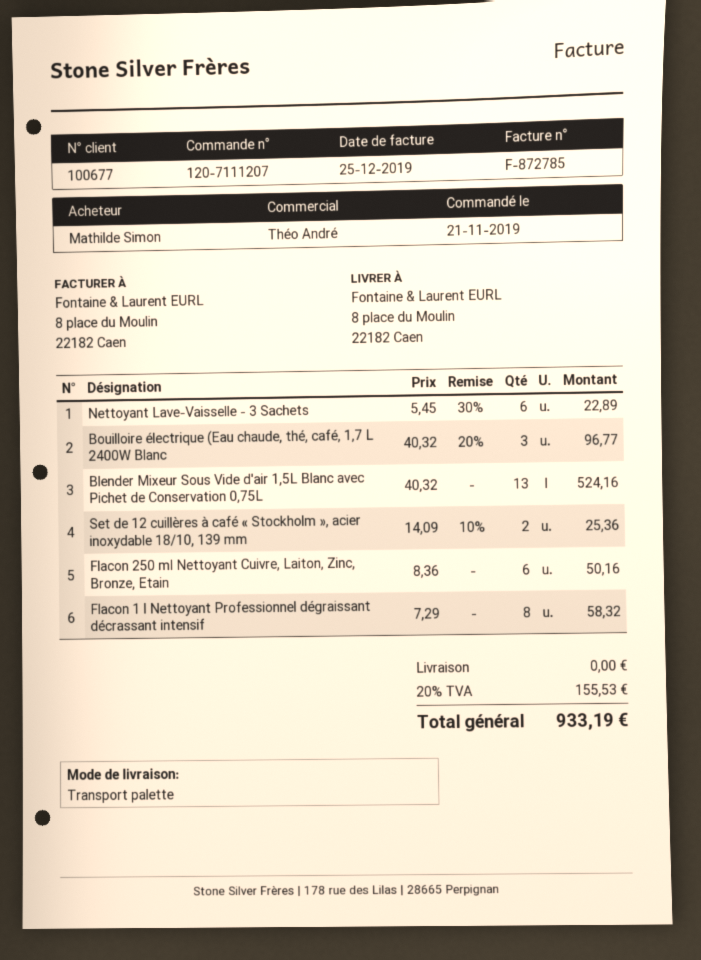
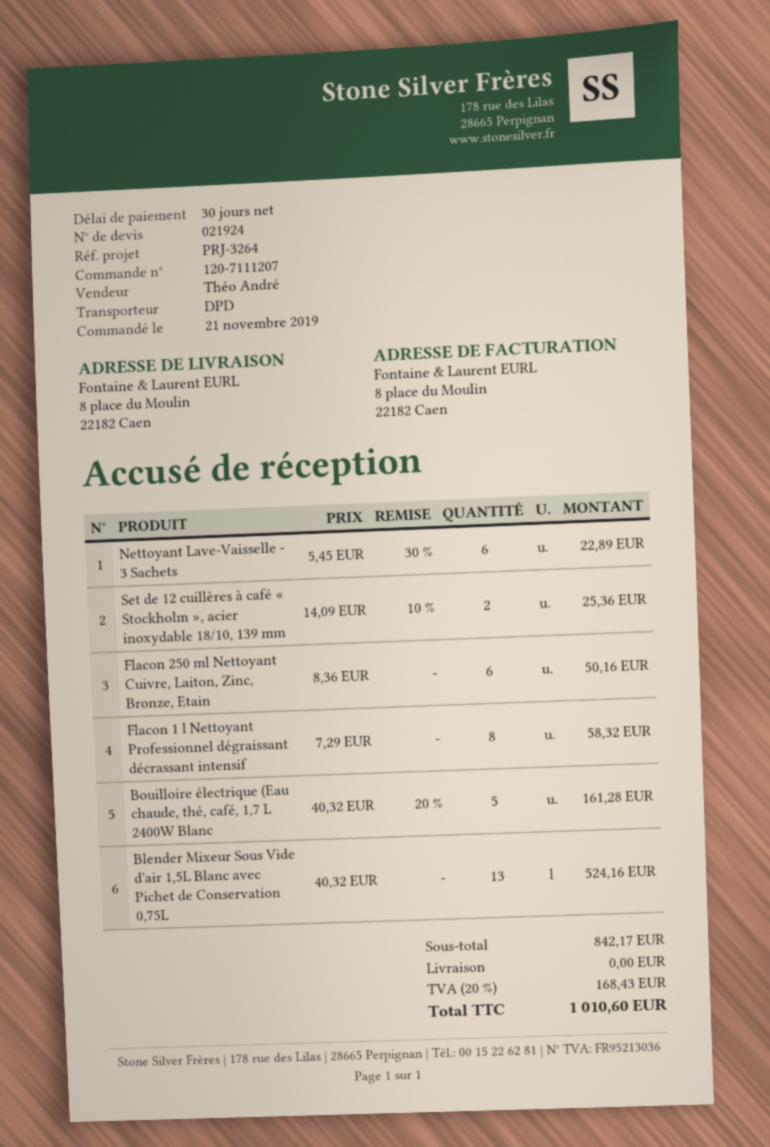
shipping method: pallet freight -> DPD
Bouilloire électrique (Eau chaude, thé, café, 1,7 L 2400W Blanc: 3 x 40.32 - 20% = 96.77 -> 5 x 40.32 - 20% = 161.28
tax: 20% = 155.53 -> 20% = 168.43
total: 933.19 -> 1010.60

